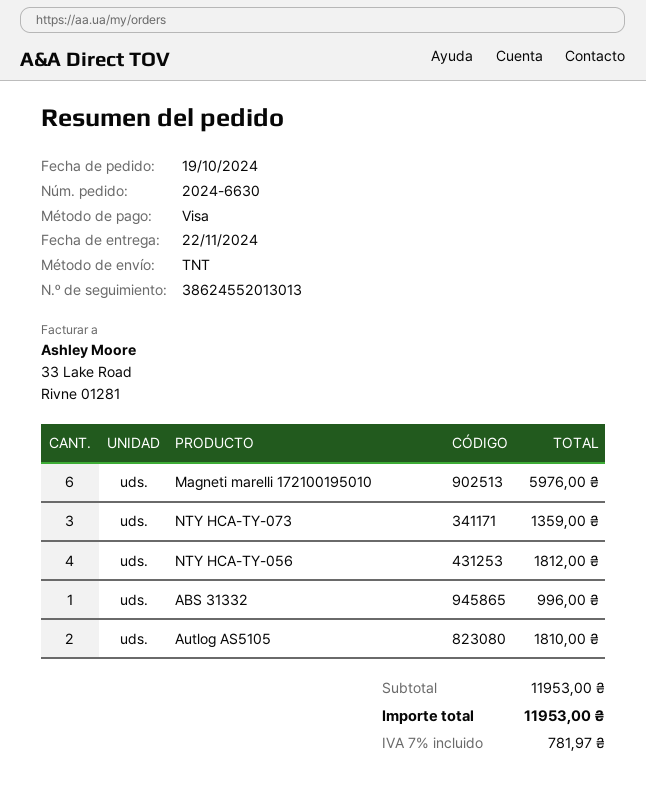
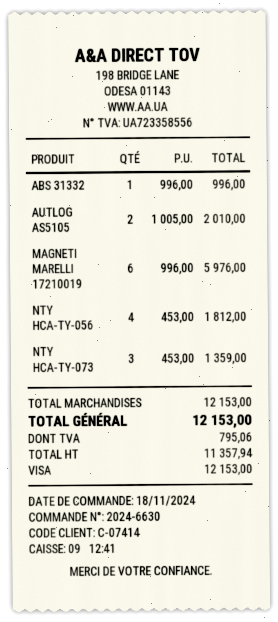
order date: 2024-10-19 -> 2024-11-18
Autlog AS5105: 2 for 1810.00 -> 2 for 2010.00
subtotal: 11953.00 -> 12153.00
tax: 781.97 -> 795.06
total: 11953.00 -> 12153.00

